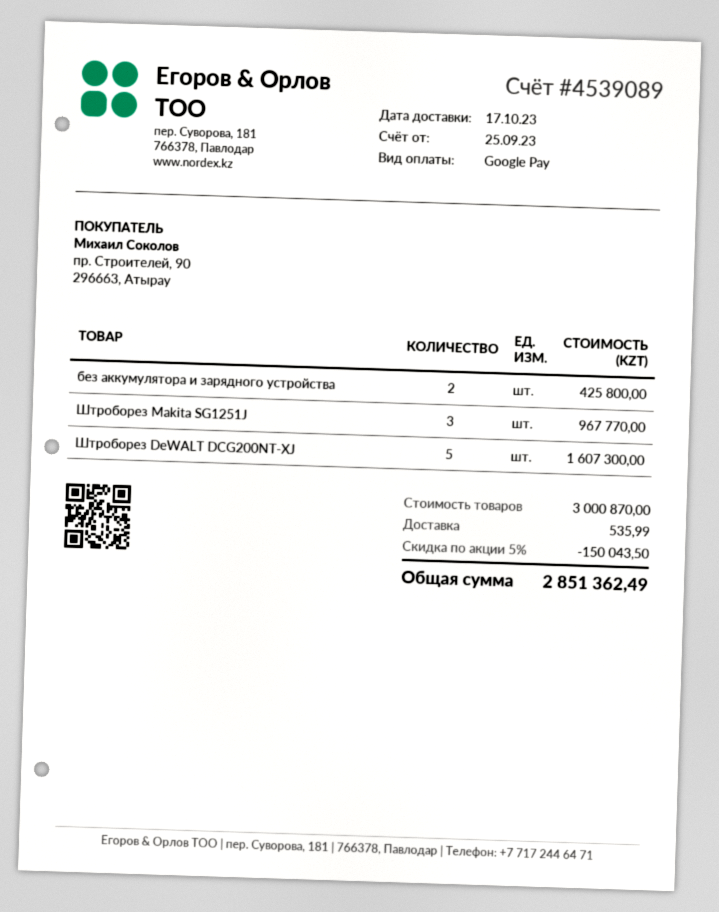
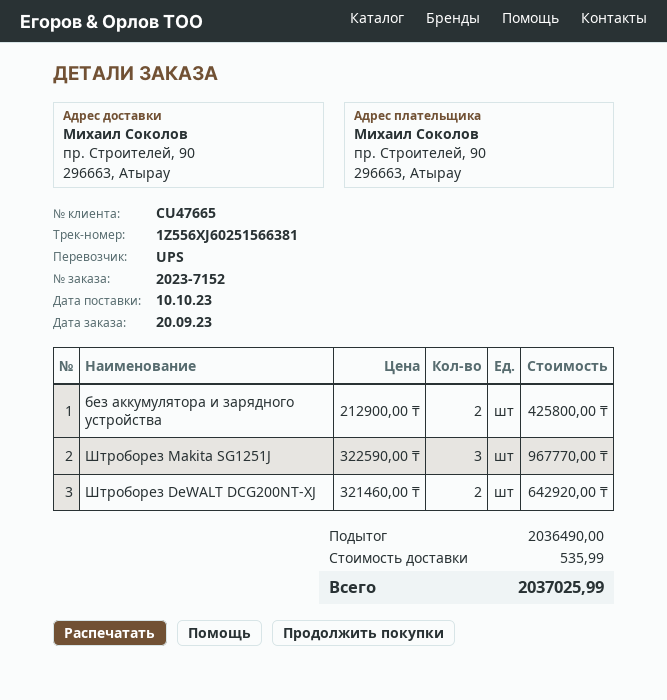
delivery date: 2023-10-17 -> 2023-10-10
Штроборез DeWALT DCG200NT-XJ: 5 for 1607300.00 -> 2 for 642920.00
subtotal: 3000870.00 -> 2036490.00
discount: 5% = 150043.50 -> none
total: 2851362.49 -> 2037025.99

